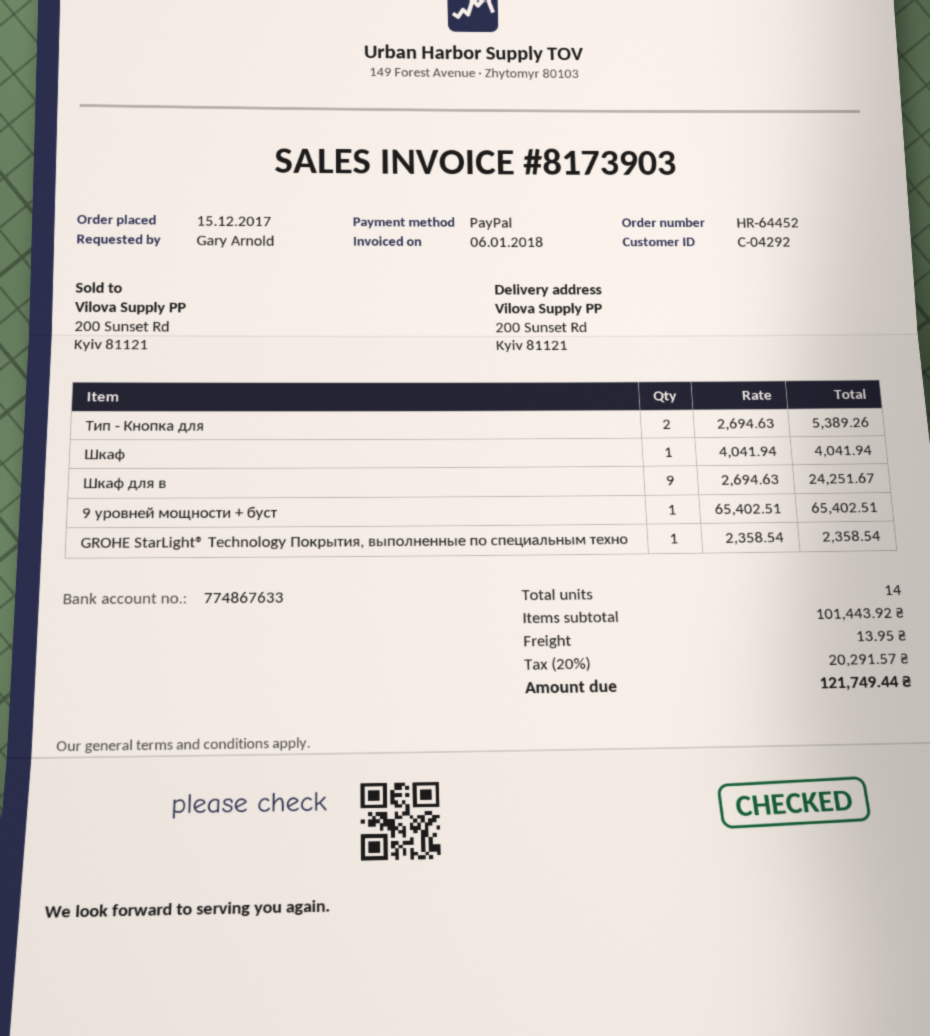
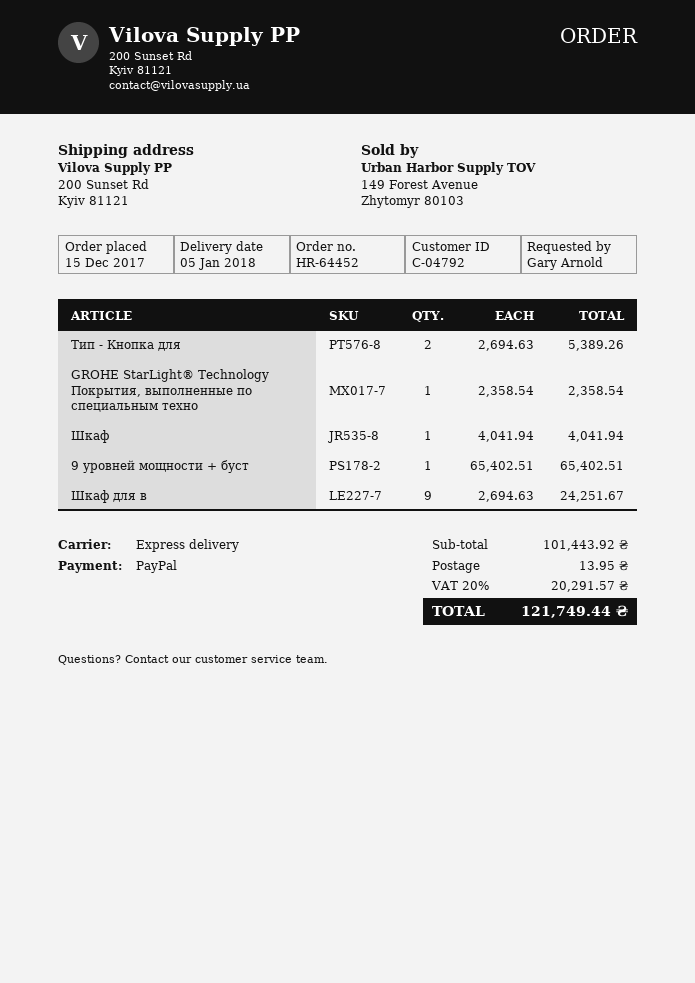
customer number: C-04292 -> C-04792

